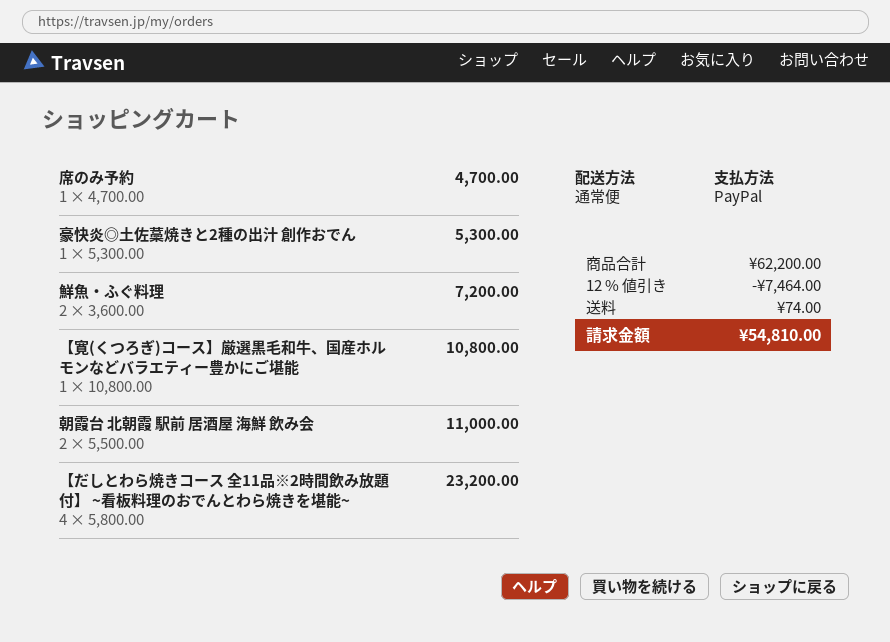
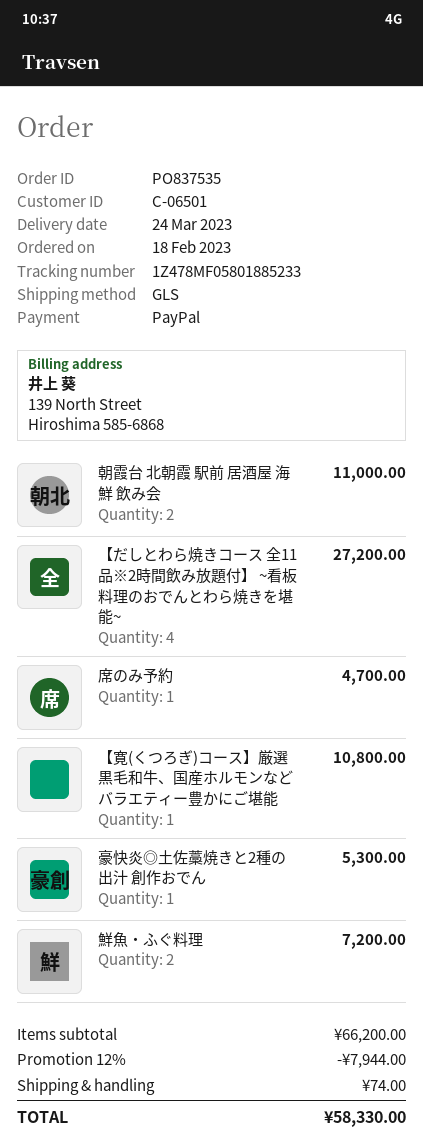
shipping method: standard -> GLS
【だしとわら焼きコース 全11品※2時間飲み放題付】 ~看板料理のおでんとわら焼きを堪能~: 4 for 23200.00 -> 4 for 27200.00
subtotal: 62200.00 -> 66200.00
discount: 12% = 7464.00 -> 12% = 7944.00
total: 54810.00 -> 58330.00

